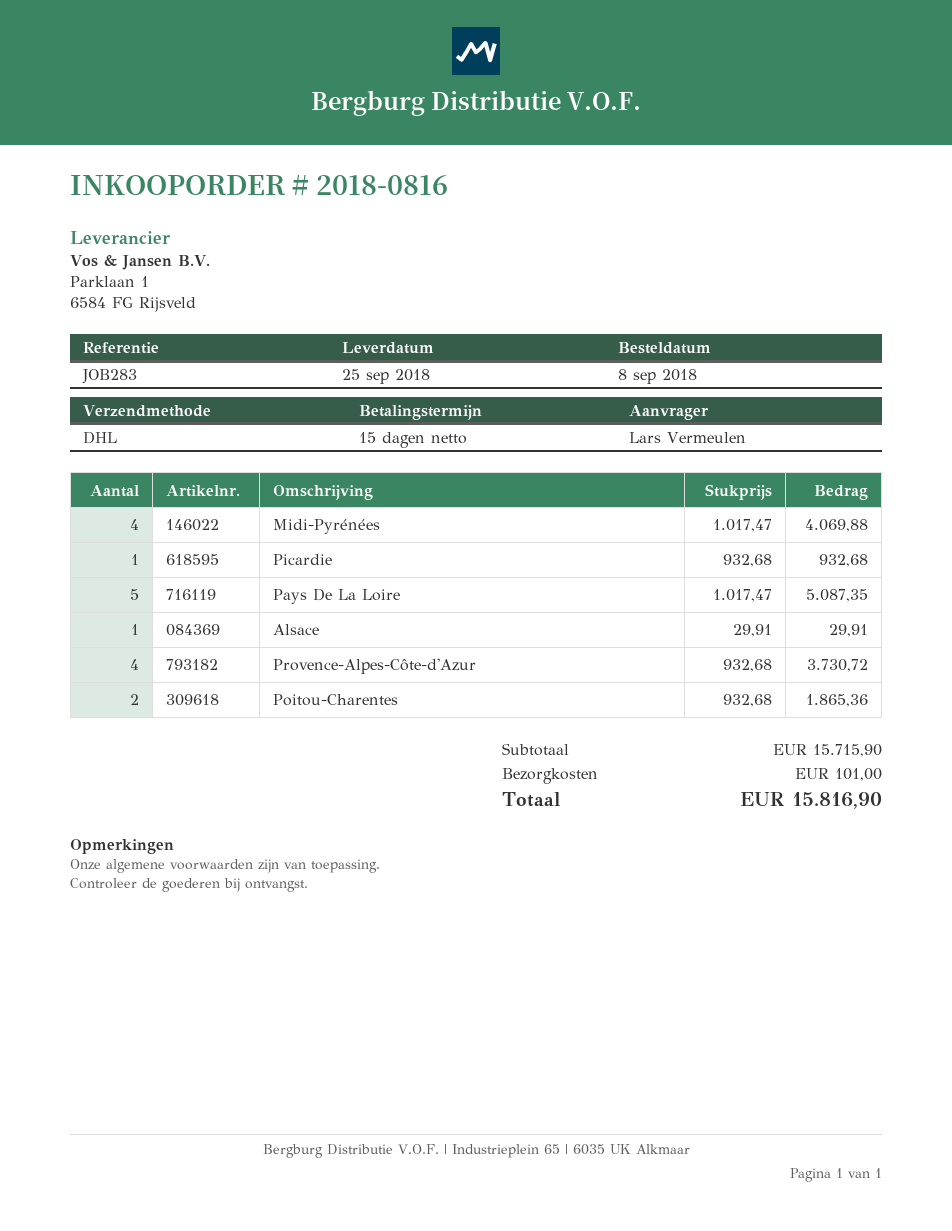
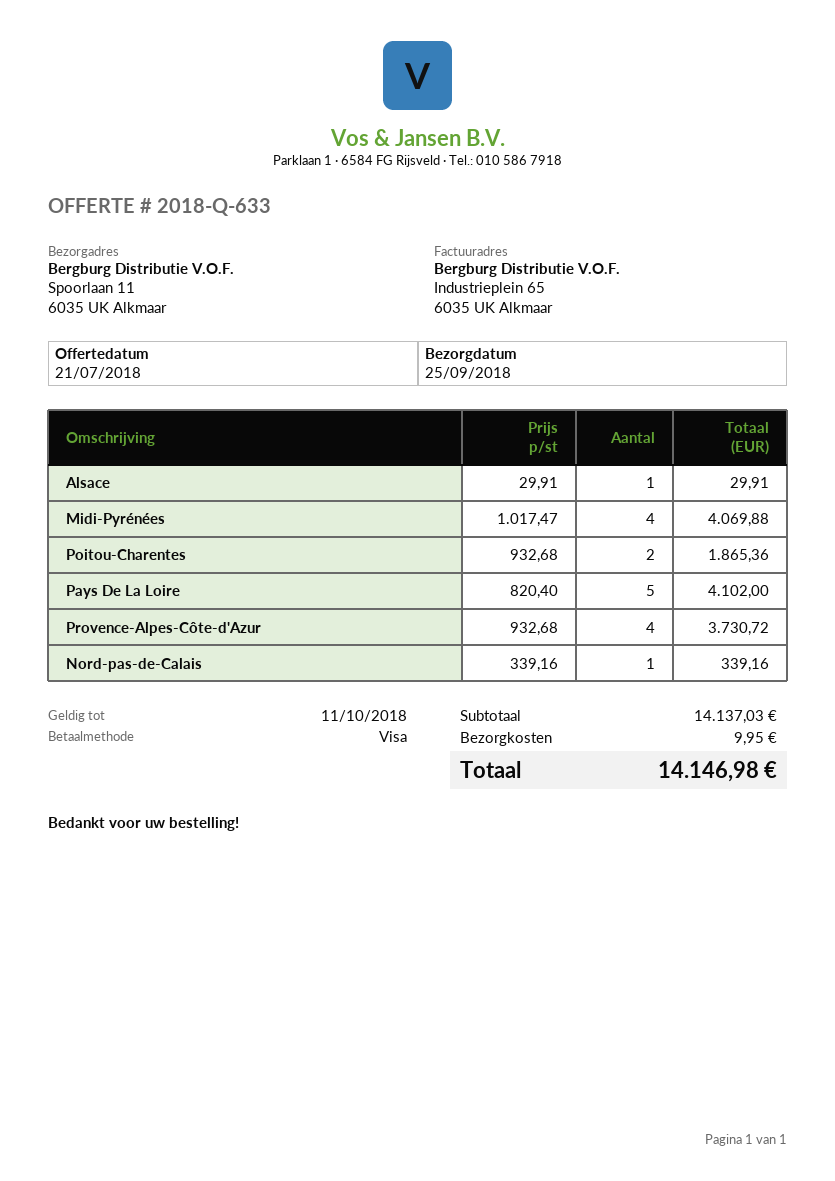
Picardie: 1 x 932.68 = 932.68 -> none
Pays De La Loire: 5 x 1017.47 = 5087.35 -> 5 x 820.40 = 4102.00
Nord-pas-de-Calais: none -> 1 x 339.16 = 339.16
subtotal: 15715.90 -> 14137.03
shipping: 101.00 -> 9.95
total: 15816.90 -> 14146.98

